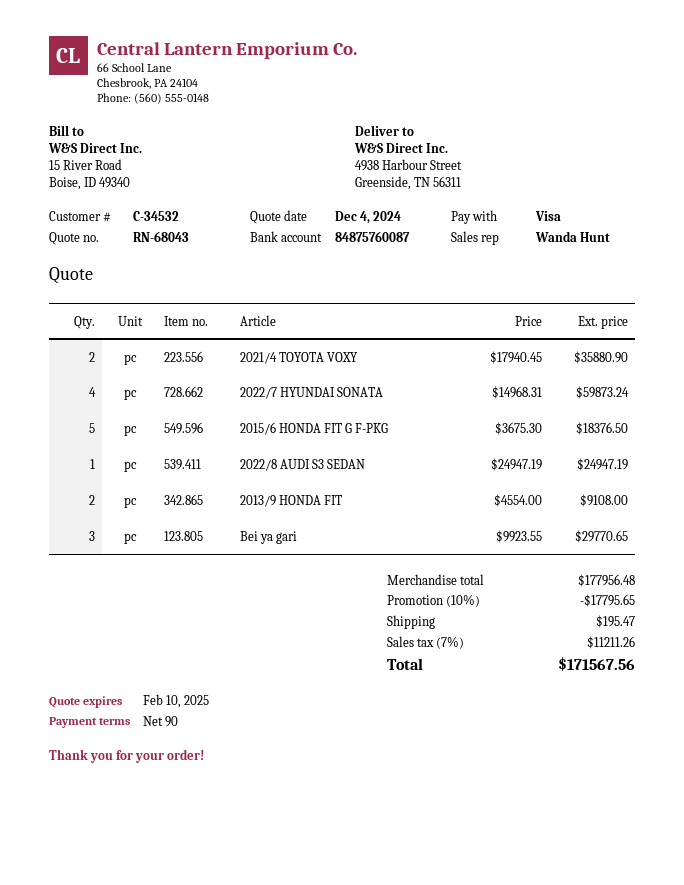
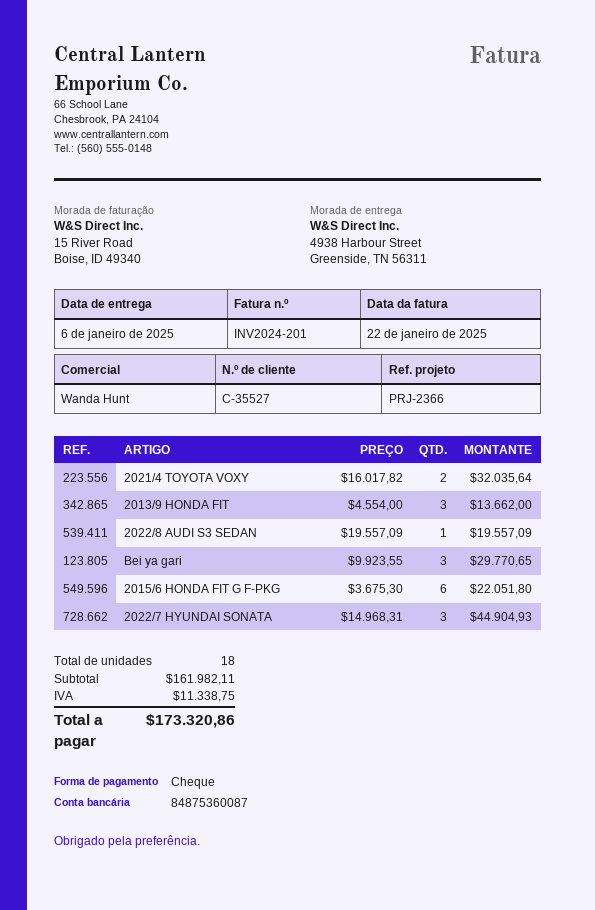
customer number: C-34532 -> C-35527
payment method: Visa -> cheque
bank account: 84875760087 -> 84875360087
2021/4 TOYOTA VOXY: 2 x 17940.45 = 35880.90 -> 2 x 16017.82 = 32035.64
2022/7 HYUNDAI SONATA: 4 x 14968.31 = 59873.24 -> 3 x 14968.31 = 44904.93
2015/6 HONDA FIT G F-PKG: 5 x 3675.30 = 18376.50 -> 6 x 3675.30 = 22051.80
2022/8 AUDI S3 SEDAN: 1 x 24947.19 = 24947.19 -> 1 x 19557.09 = 19557.09
2013/9 HONDA FIT: 2 x 4554.00 = 9108.00 -> 3 x 4554.00 = 13662.00
subtotal: 177956.48 -> 161982.11
discount: 10% = 17795.65 -> none
shipping: 195.47 -> none
tax: 11211.26 -> 11338.75
total: 171567.56 -> 173320.86

